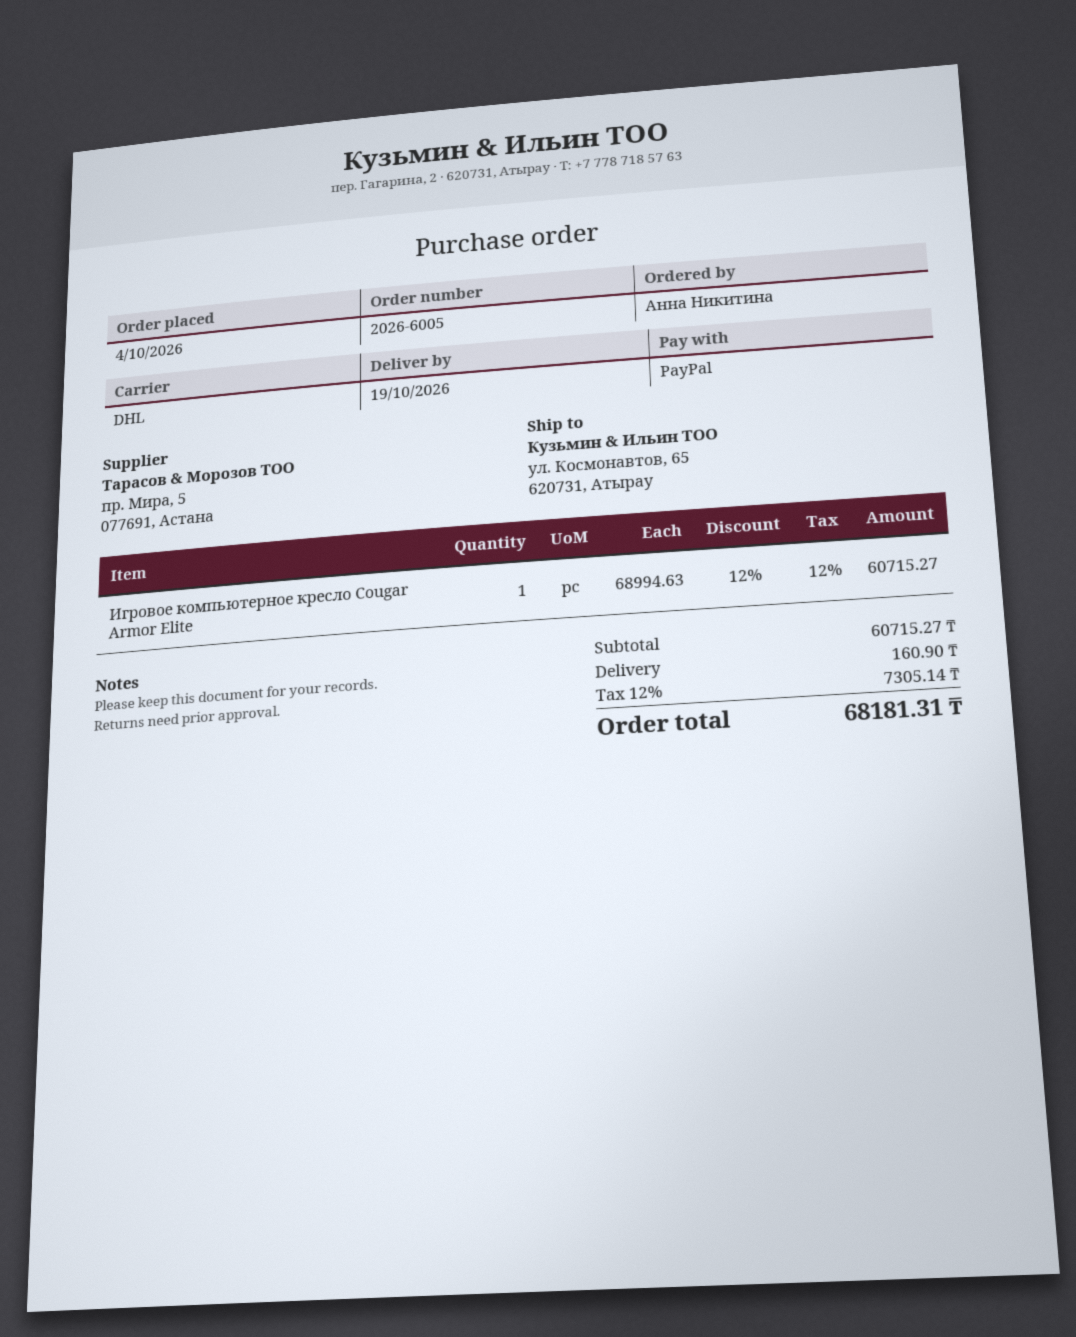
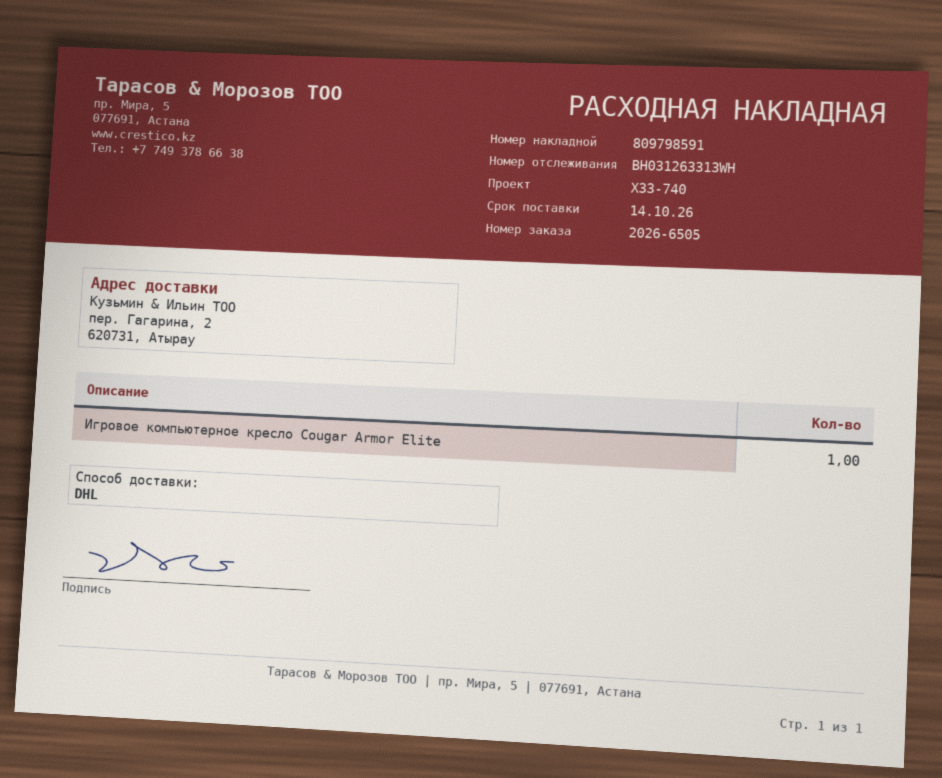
order number: 2026-6005 -> 2026-6505
delivery date: 2026-10-19 -> 2026-10-14
ship to: ул. Космонавтов, 65, 620731, Атырау -> пер. Гагарина, 2, 620731, Атырау

